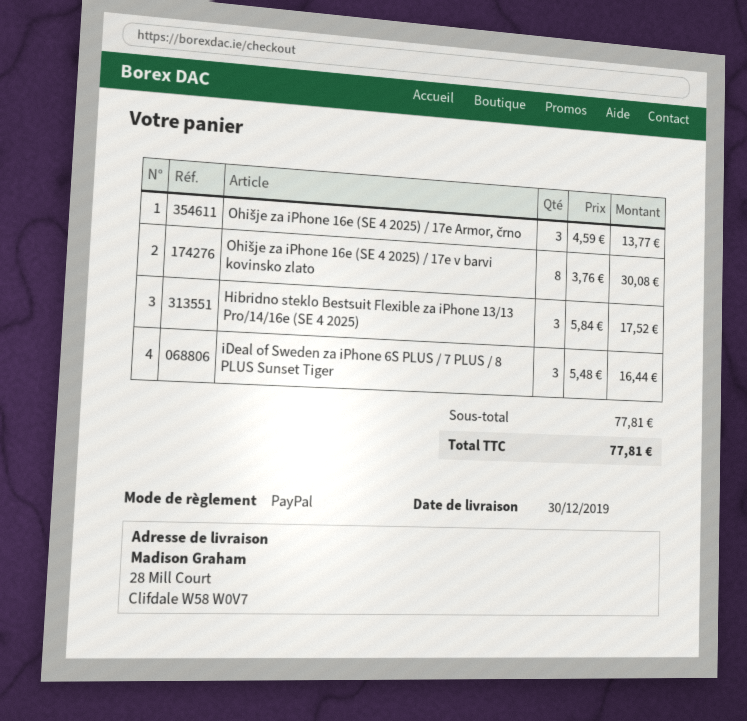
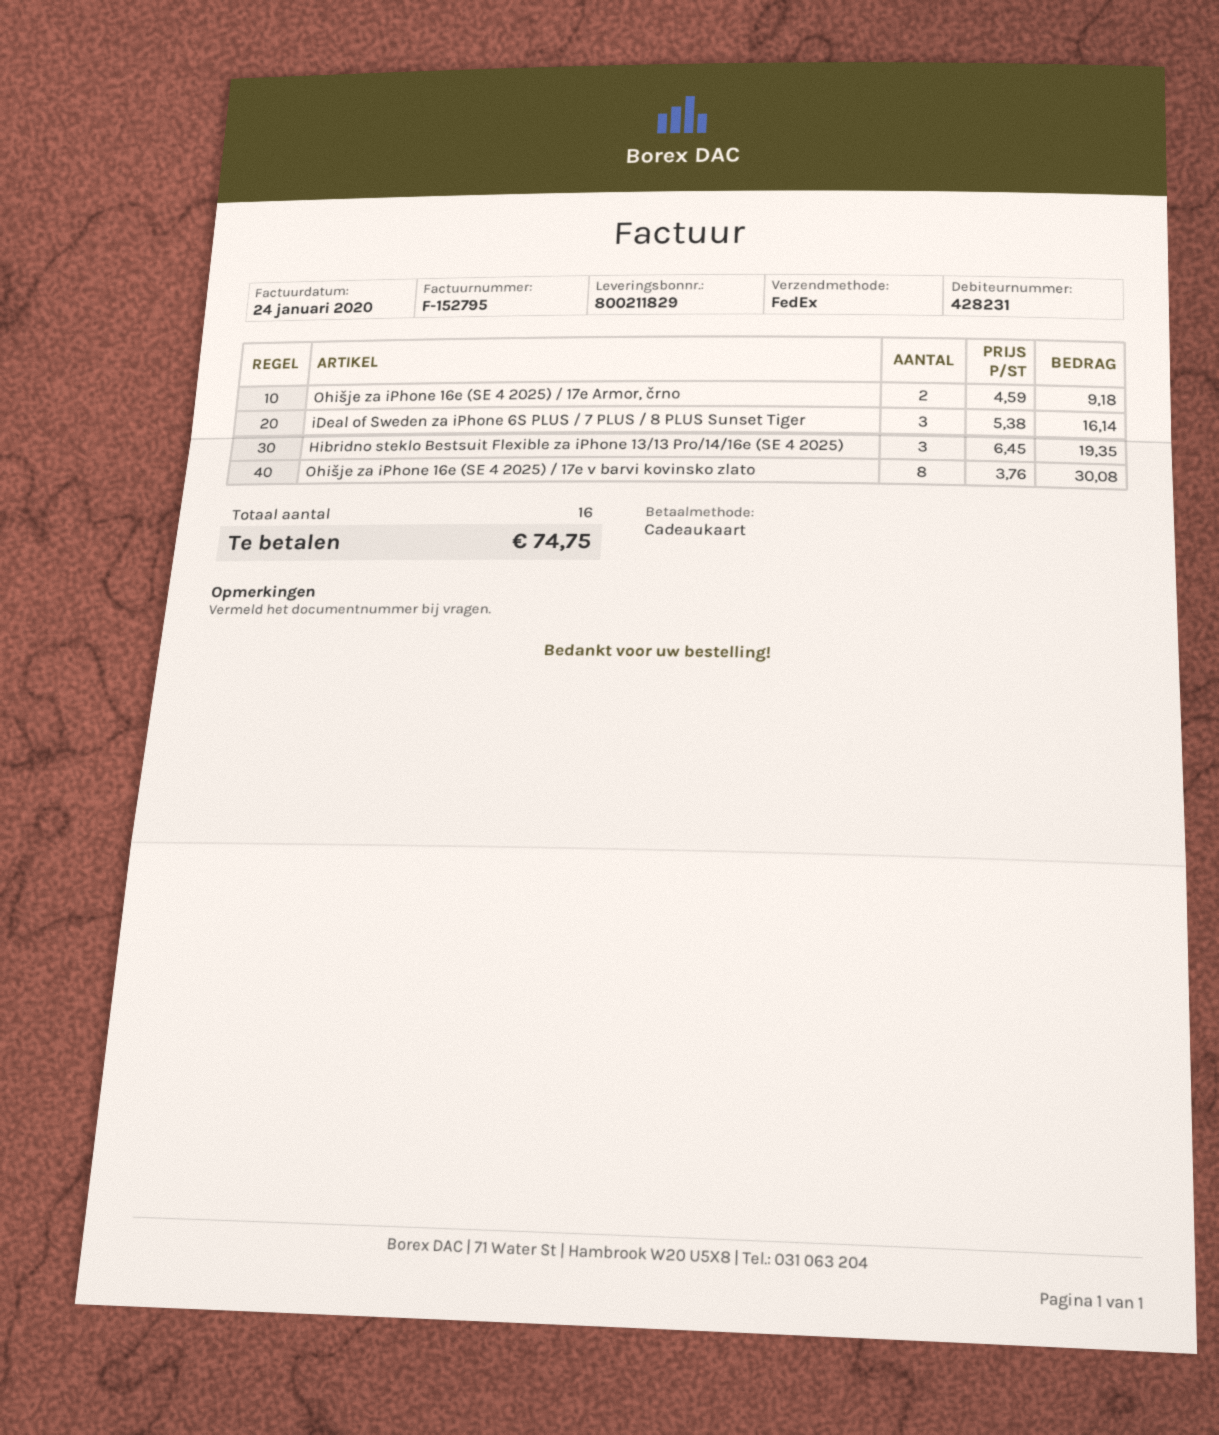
payment method: PayPal -> gift card
Ohišje za iPhone 16e (SE 4 2025) / 17e Armor, črno: 3 x 4.59 = 13.77 -> 2 x 4.59 = 9.18
Hibridno steklo Bestsuit Flexible za iPhone 13/13 Pro/14/16e (SE 4 2025): 3 x 5.84 = 17.52 -> 3 x 6.45 = 19.35
iDeal of Sweden za iPhone 6S PLUS / 7 PLUS / 8 PLUS Sunset Tiger: 3 x 5.48 = 16.44 -> 3 x 5.38 = 16.14
total: 77.81 -> 74.75

